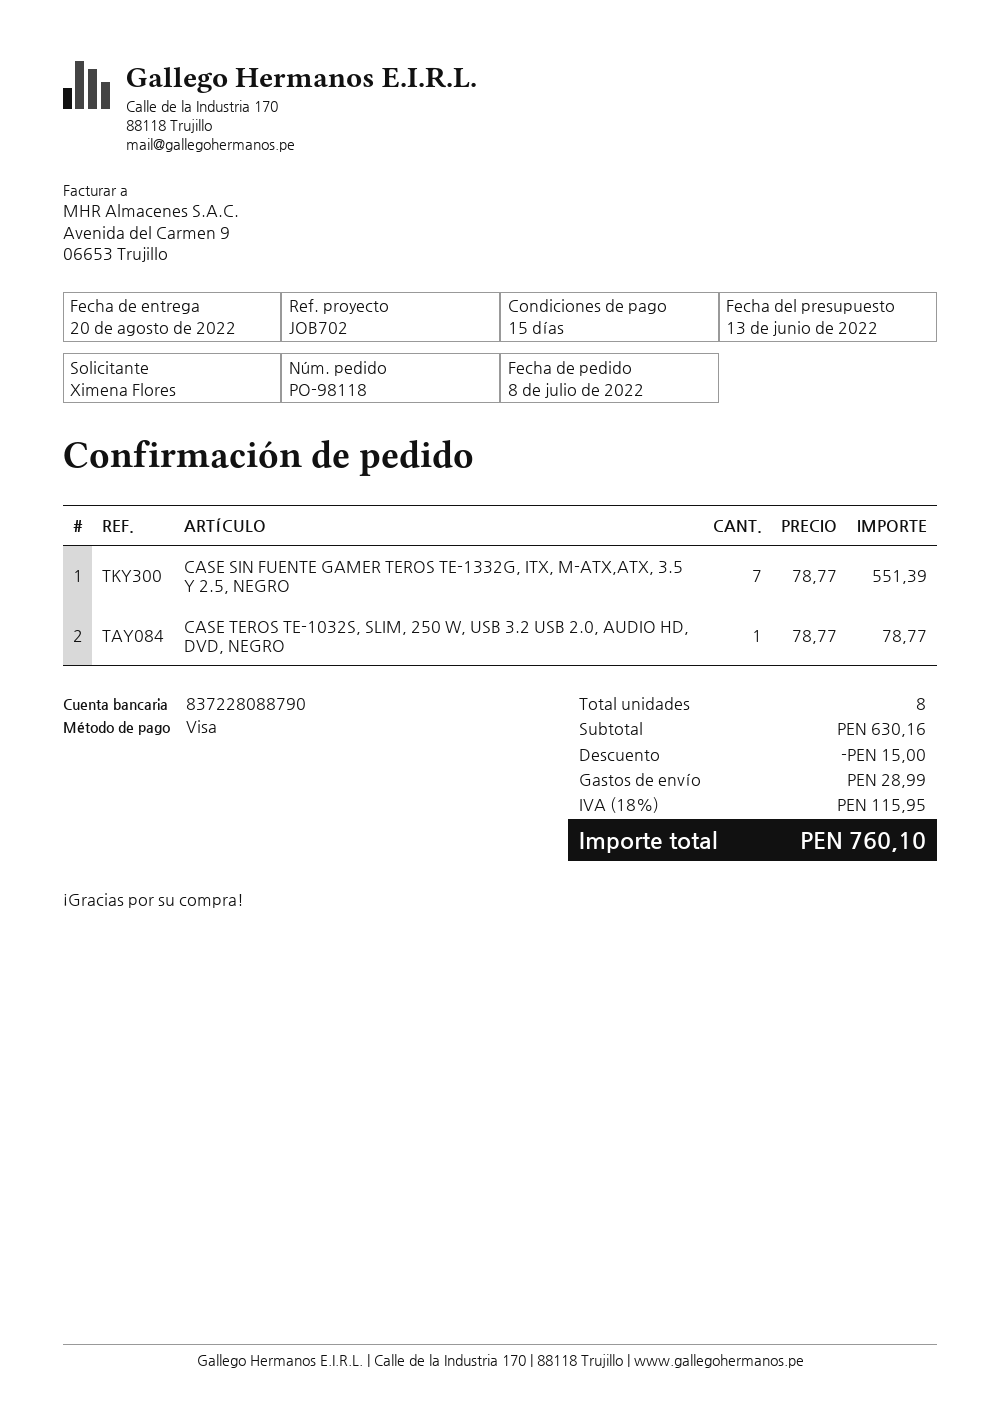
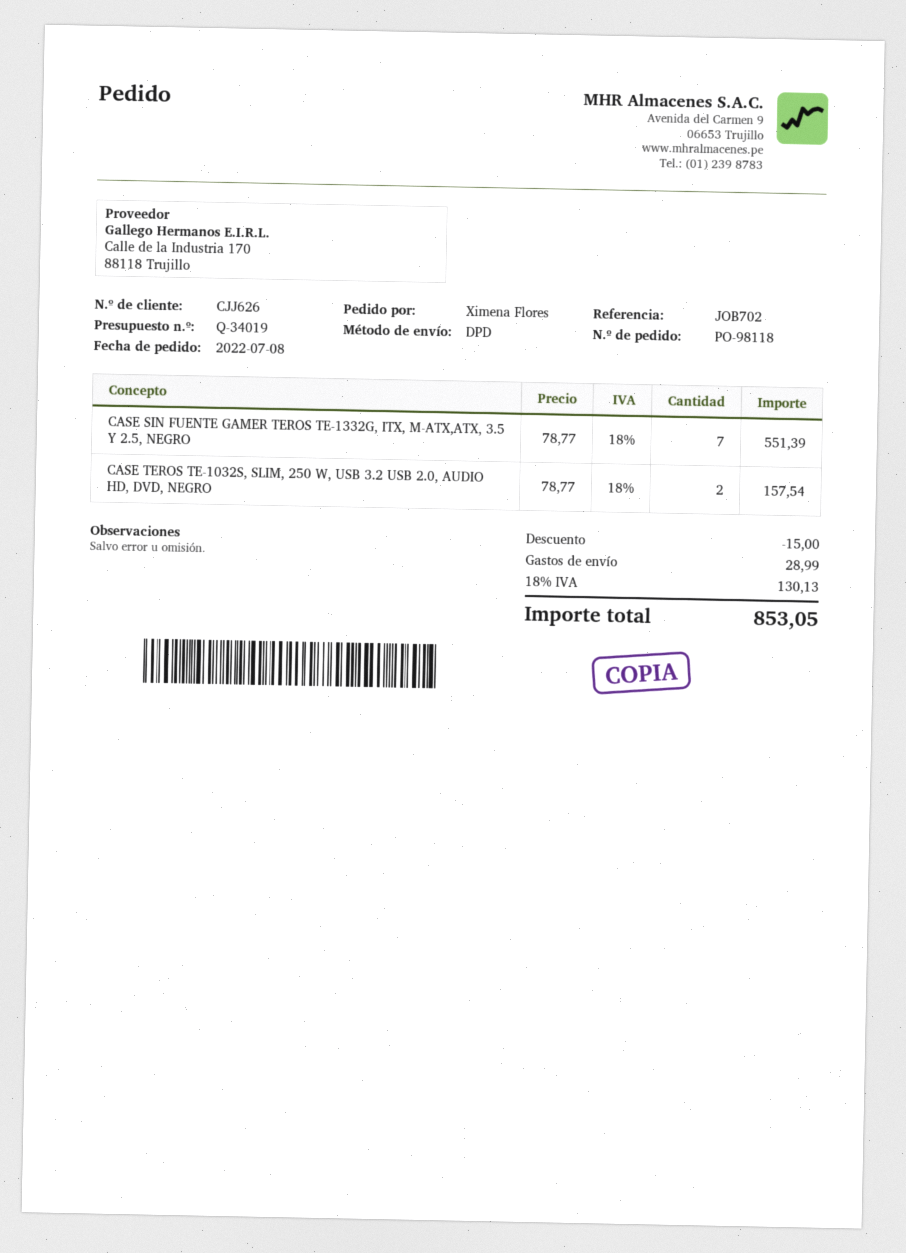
CASE TEROS TE-1032S, SLIM, 250 W, USB 3.2 USB 2.0, AUDIO HD, DVD, NEGRO: 1 x 78.77 = 78.77 -> 2 x 78.77 = 157.54
tax: 18% = 115.95 -> 18% = 130.13
total: 760.10 -> 853.05

